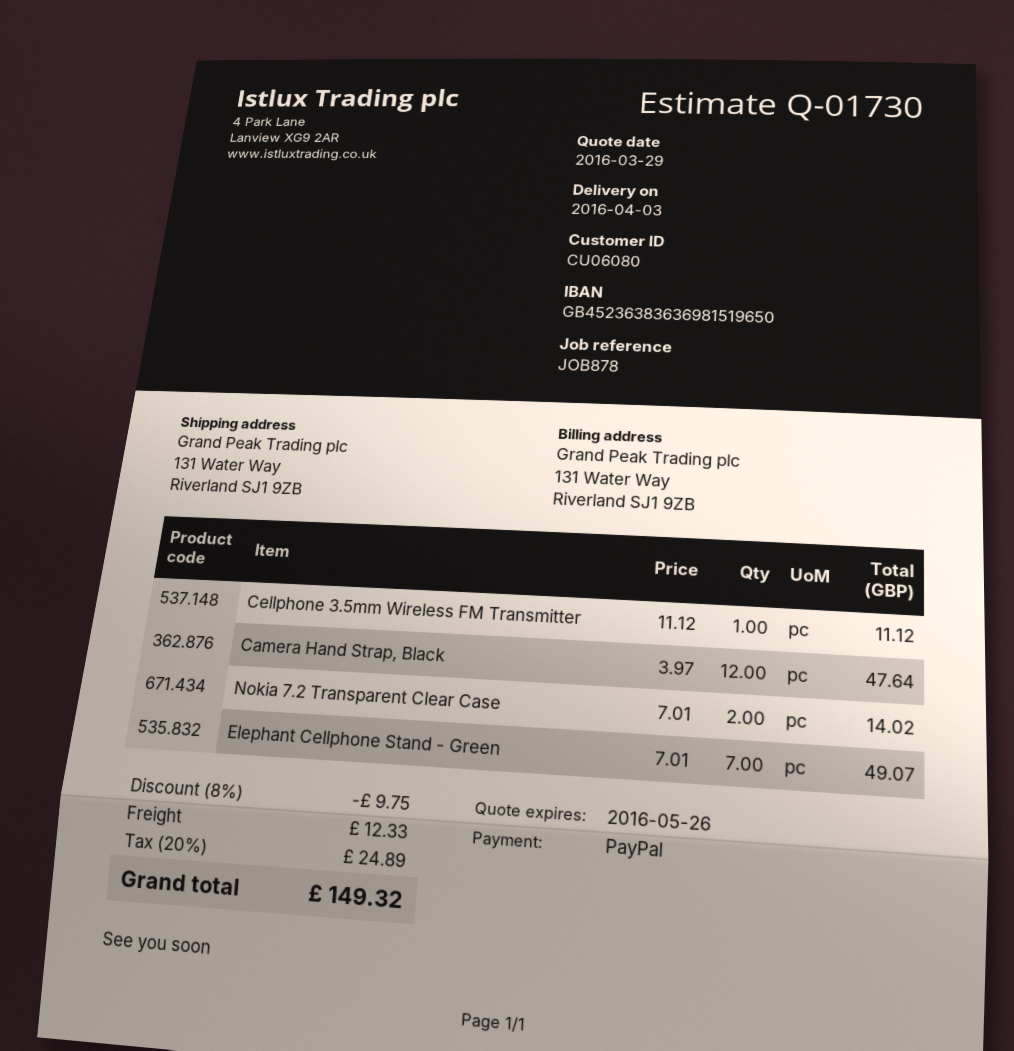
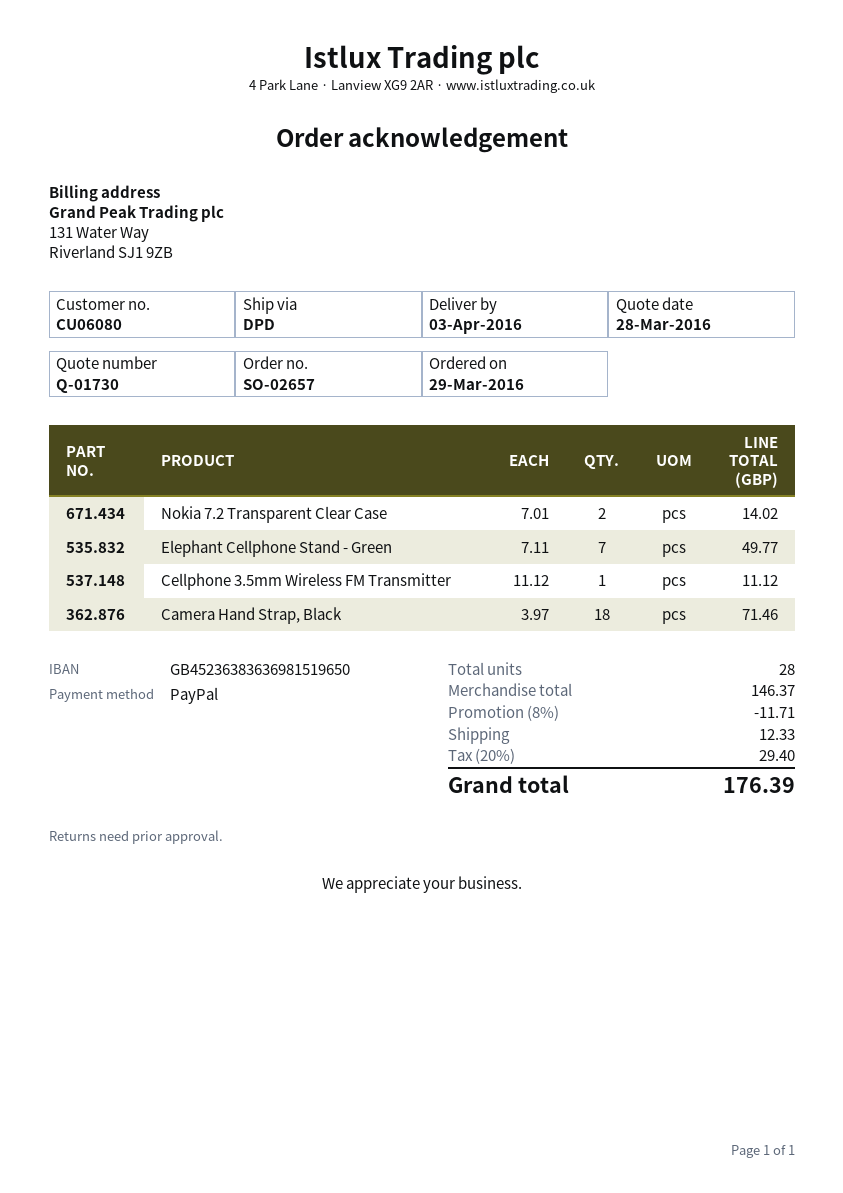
quote date: 2016-03-29 -> 2016-03-28
Camera Hand Strap, Black: 12 x 3.97 = 47.64 -> 18 x 3.97 = 71.46
Elephant Cellphone Stand - Green: 7 x 7.01 = 49.07 -> 7 x 7.11 = 49.77
discount: 8% = 9.75 -> 8% = 11.71
tax: 20% = 24.89 -> 20% = 29.40
total: 149.32 -> 176.39

